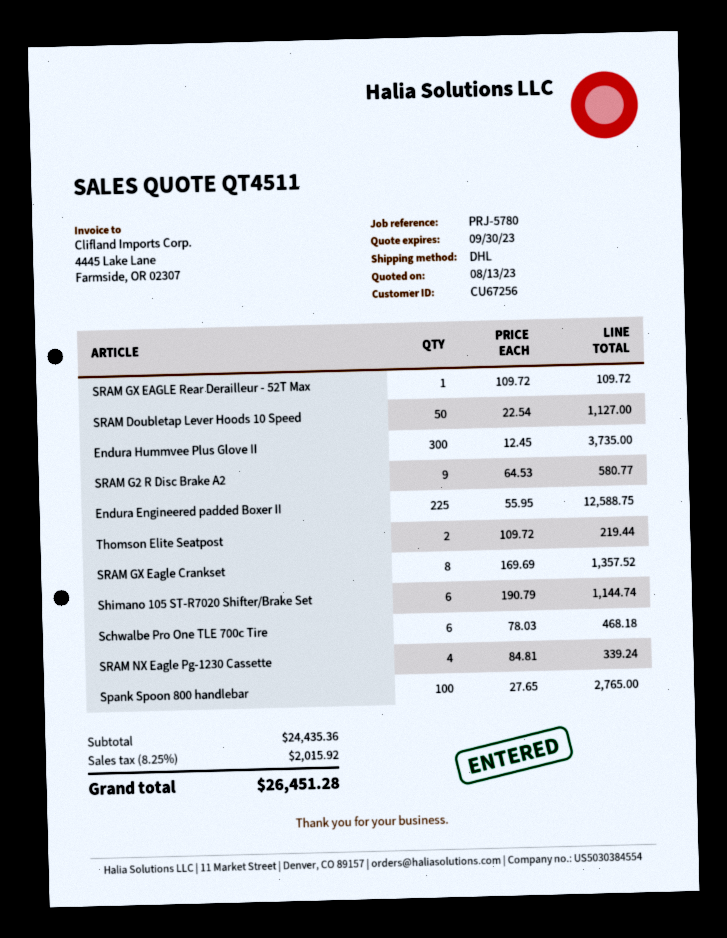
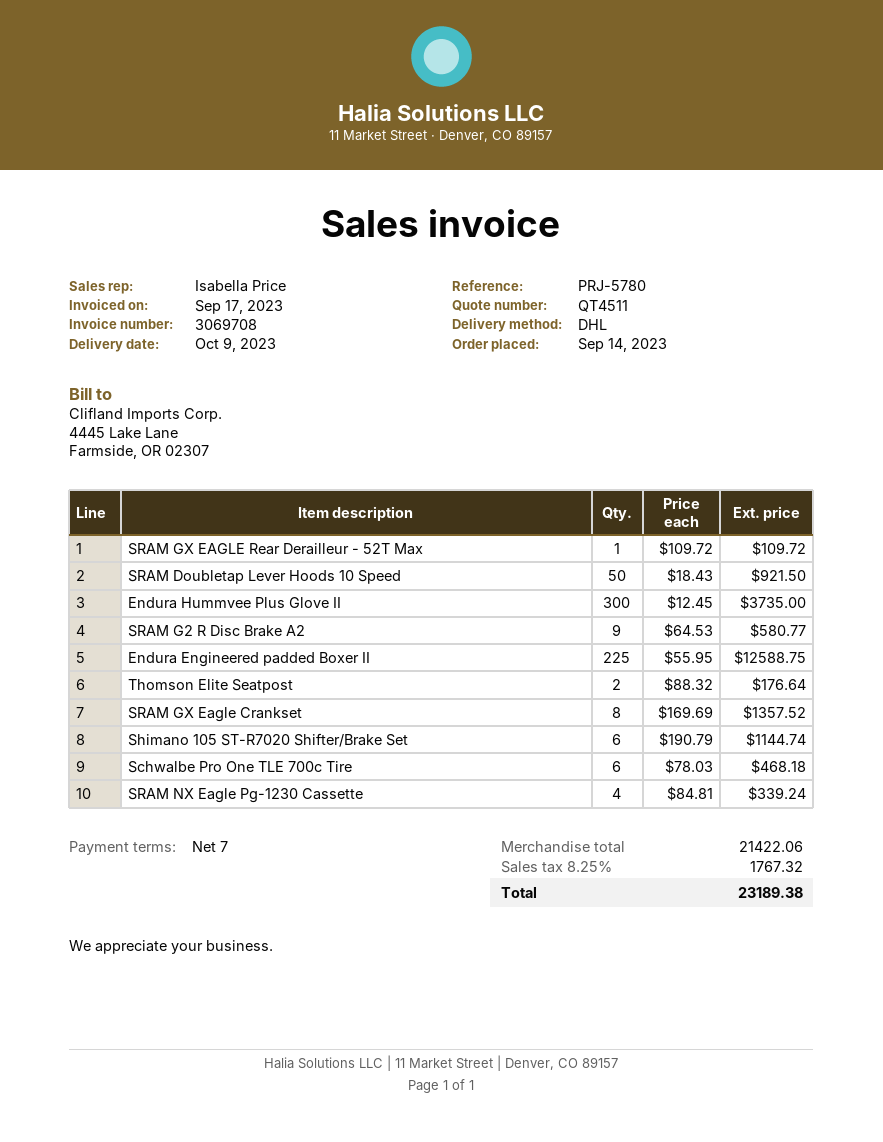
SRAM Doubletap Lever Hoods 10 Speed: 50 x 22.54 = 1127.00 -> 50 x 18.43 = 921.50
Thomson Elite Seatpost: 2 x 109.72 = 219.44 -> 2 x 88.32 = 176.64
Spank Spoon 800 handlebar: 100 x 27.65 = 2765.00 -> none
subtotal: 24435.36 -> 21422.06
tax: 8.25% = 2015.92 -> 8.25% = 1767.32
total: 26451.28 -> 23189.38

